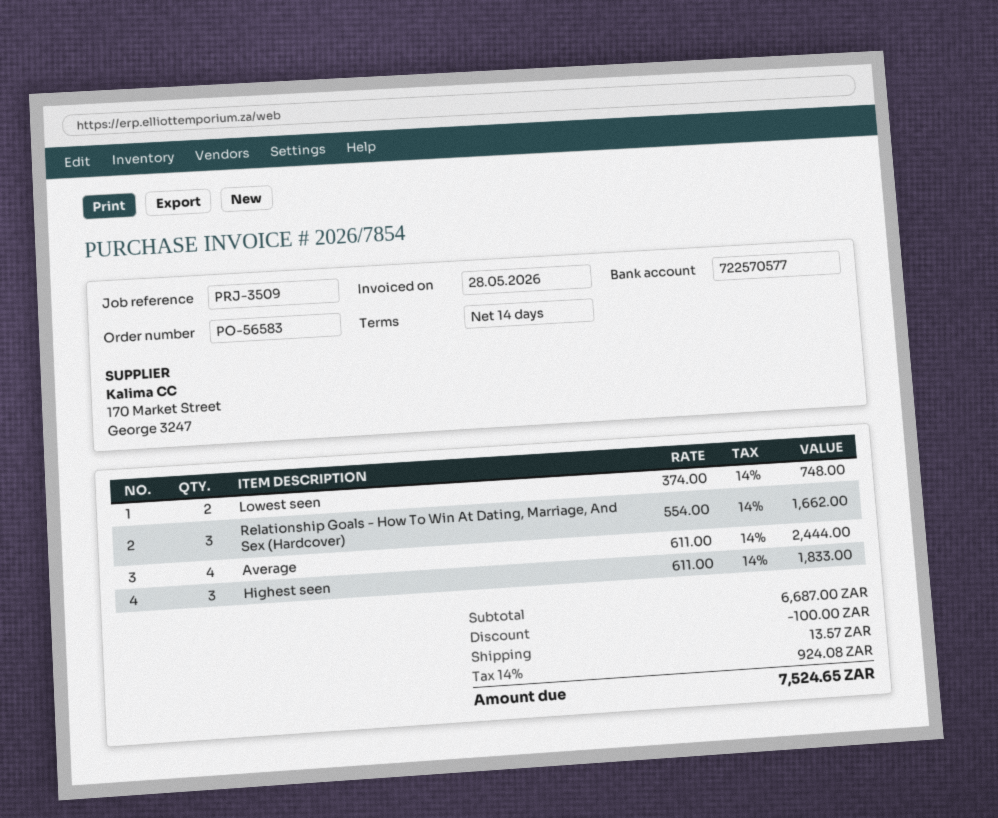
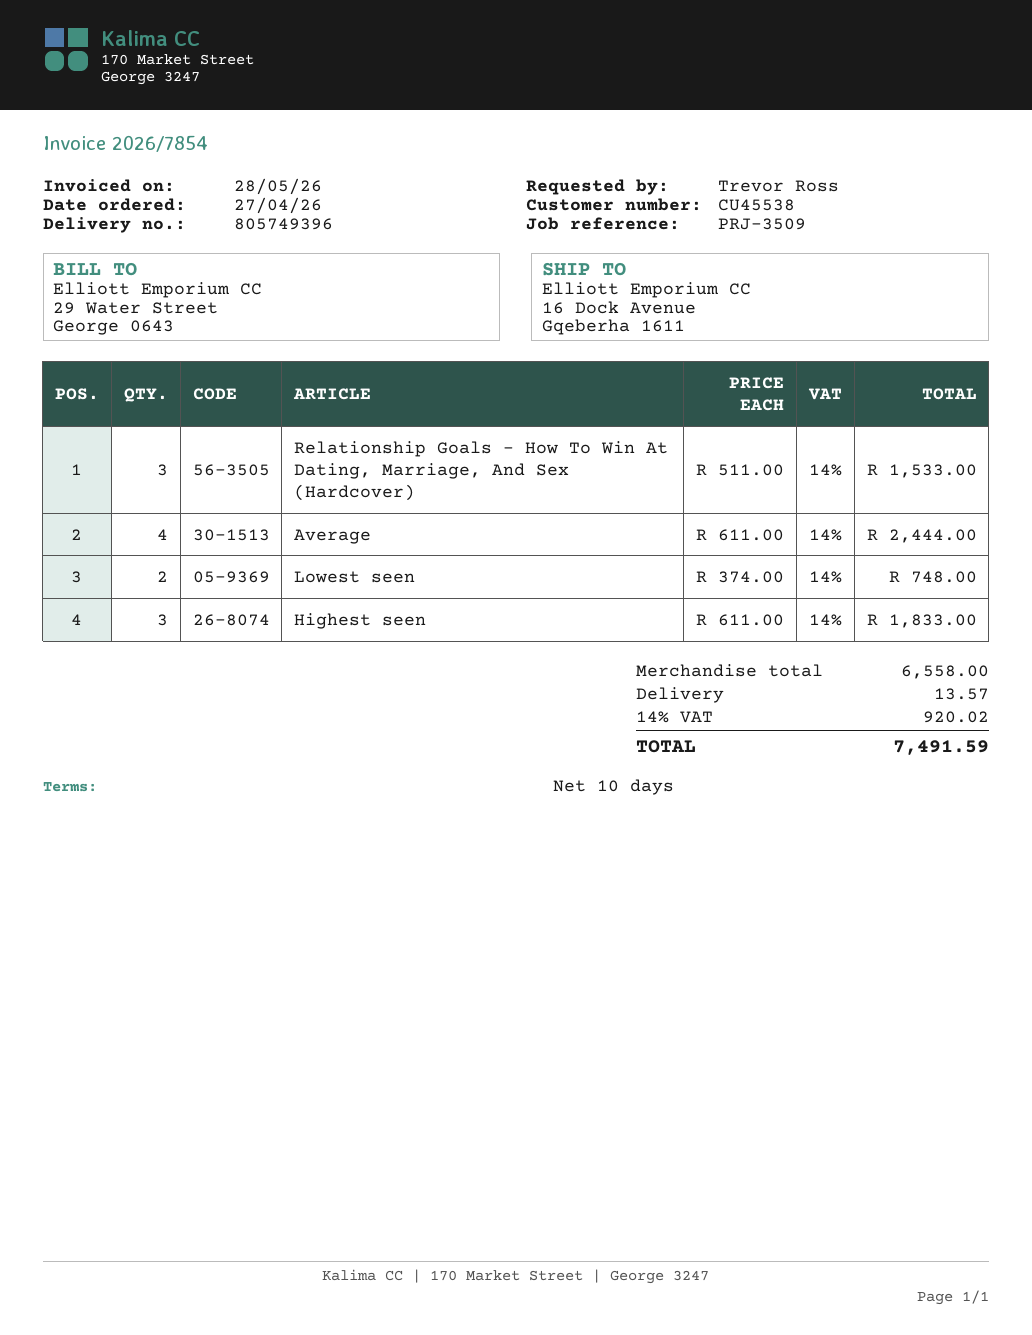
payment terms: 14 days -> 10 days
Relationship Goals - How To Win At Dating, Marriage, And Sex (Hardcover): 3 x 554.00 = 1662.00 -> 3 x 511.00 = 1533.00
subtotal: 6687.00 -> 6558.00
discount: 100.00 -> none
tax: 14% = 924.08 -> 14% = 920.02
total: 7524.65 -> 7491.59

